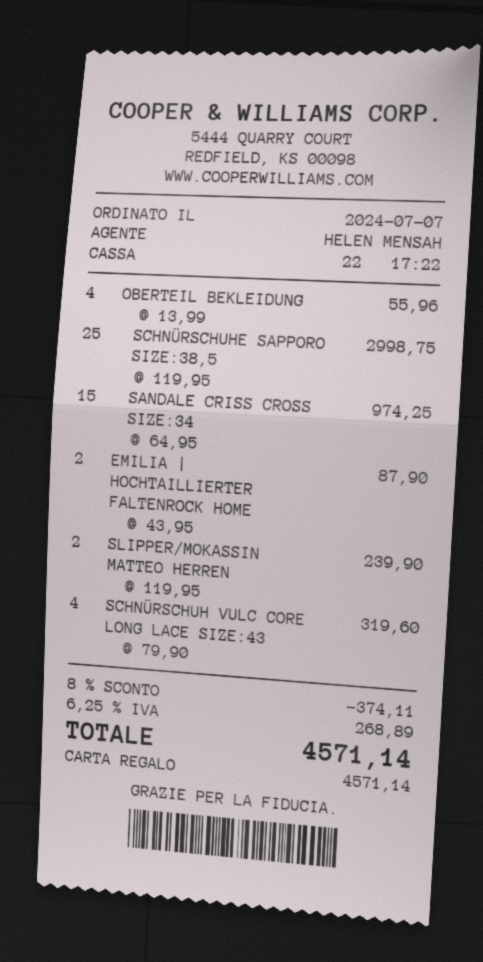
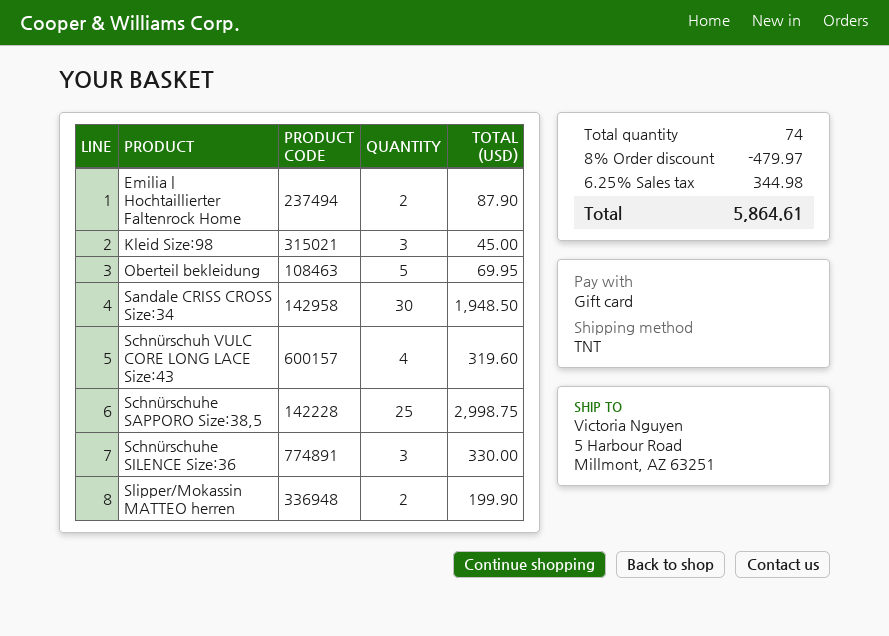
OBERTEIL BEKLEIDUNG: 4 for 55.96 -> 5 for 69.95
SANDALE CRISS CROSS SIZE:34: 15 for 974.25 -> 30 for 1948.50
SLIPPER/MOKASSIN MATTEO HERREN: 2 for 239.90 -> 2 for 199.90
Kleid Size:98: none -> 3 for 45.00
Schnürschuhe SILENCE Size:36: none -> 3 for 330.00
discount: 8% = 374.11 -> 8% = 479.97
tax: 6.25% = 268.89 -> 6.25% = 344.98
total: 4571.14 -> 5864.61

